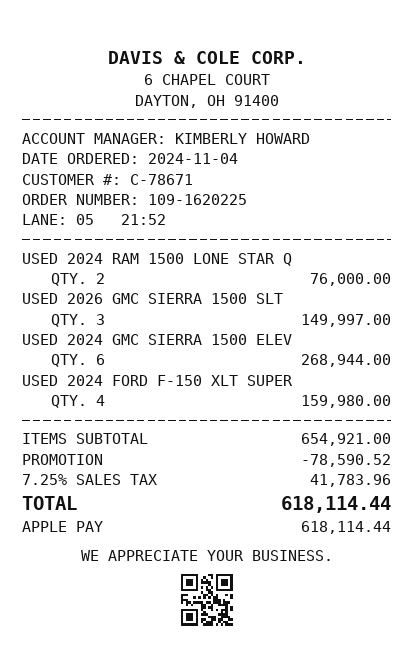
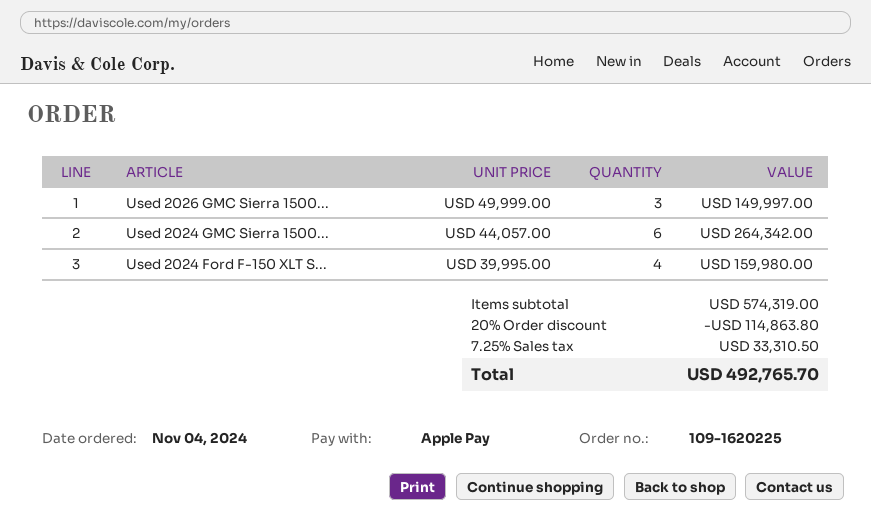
USED 2024 RAM 1500 LONE STAR Q: 2 for 76000.00 -> none
USED 2024 GMC SIERRA 1500 ELEV: 6 for 268944.00 -> 6 for 264342.00
subtotal: 654921.00 -> 574319.00
discount: 78590.52 -> 114863.80
tax: 7.25% = 41783.96 -> 7.25% = 33310.50
total: 618114.44 -> 492765.70

